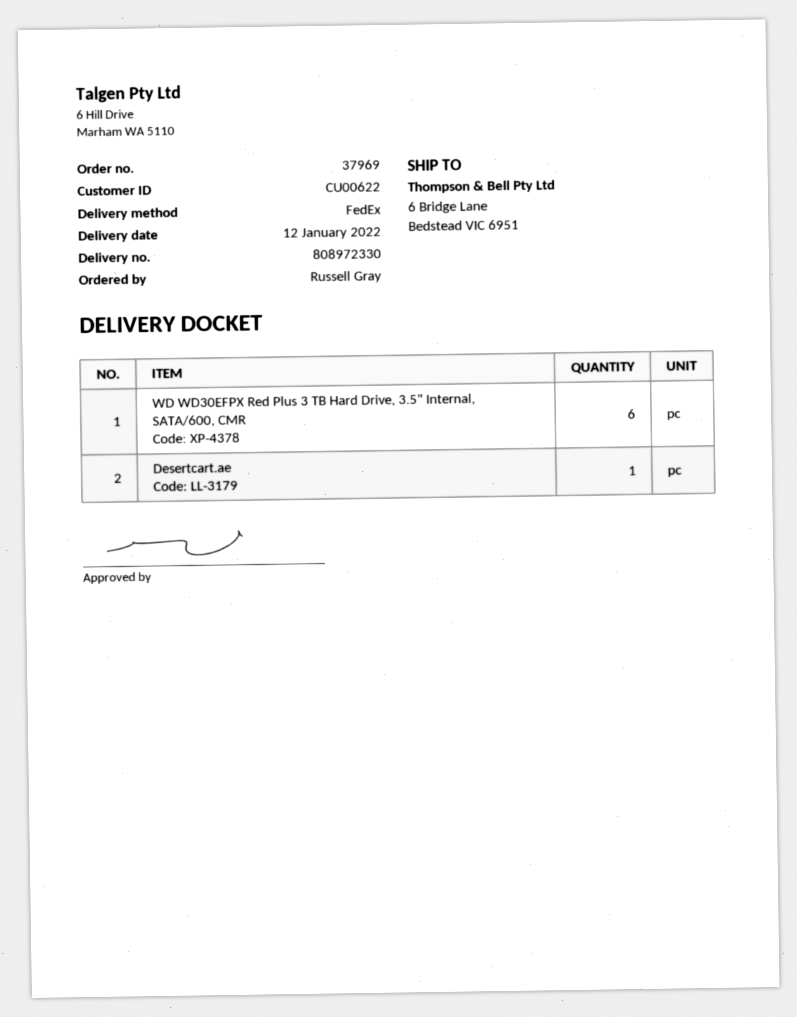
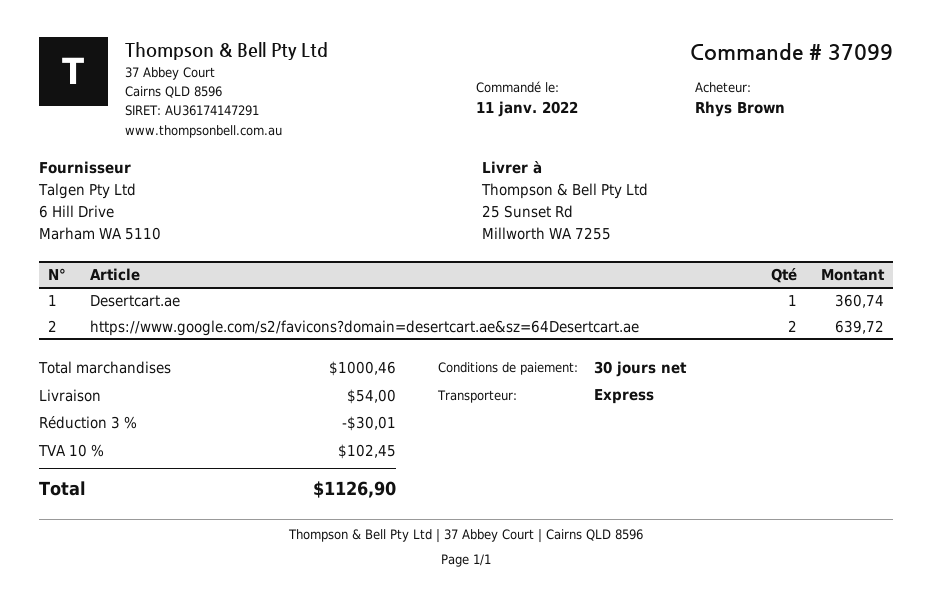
order number: 37969 -> 37099
ordered by: Russell Gray -> Rhys Brown
shipping method: FedEx -> express
ship to: 6 Bridge Lane, Bedstead VIC 6951 -> 25 Sunset Rd, Millworth WA 7255
WD WD30EFPX Red Plus 3 TB Hard Drive, 3.5" Internal, SATA/600, CMR: 6 -> none
https://www.google.com/s2/favicons?domain=desertcart.ae&sz=64Desertcart.ae: none -> 2

